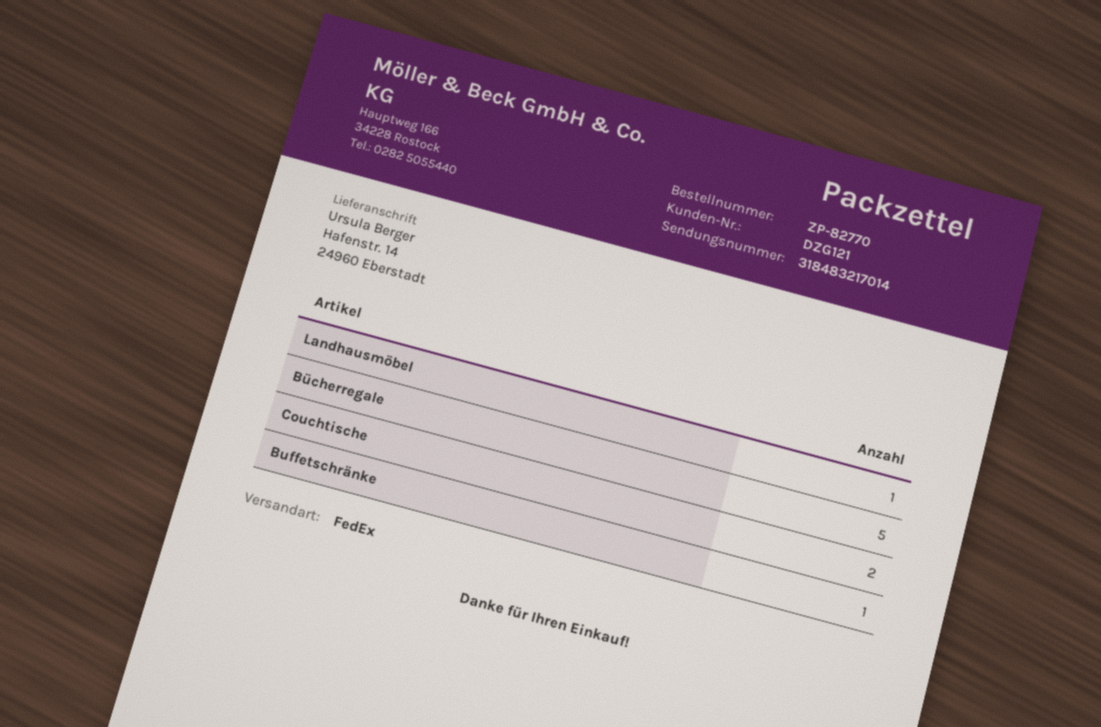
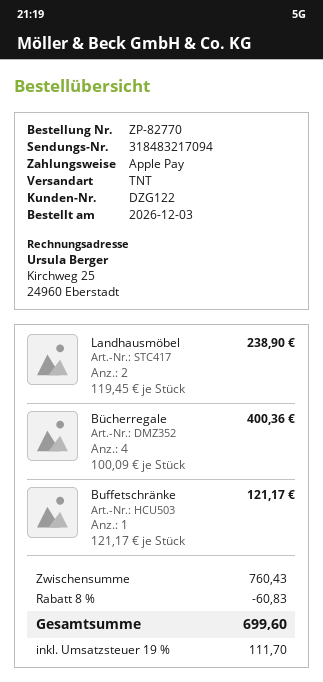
customer number: DZG121 -> DZG122
shipping method: FedEx -> TNT
tracking number: 318483217014 -> 318483217094
Landhausmöbel: 1 -> 2
Bücherregale: 5 -> 4
Couchtische: 2 -> none

